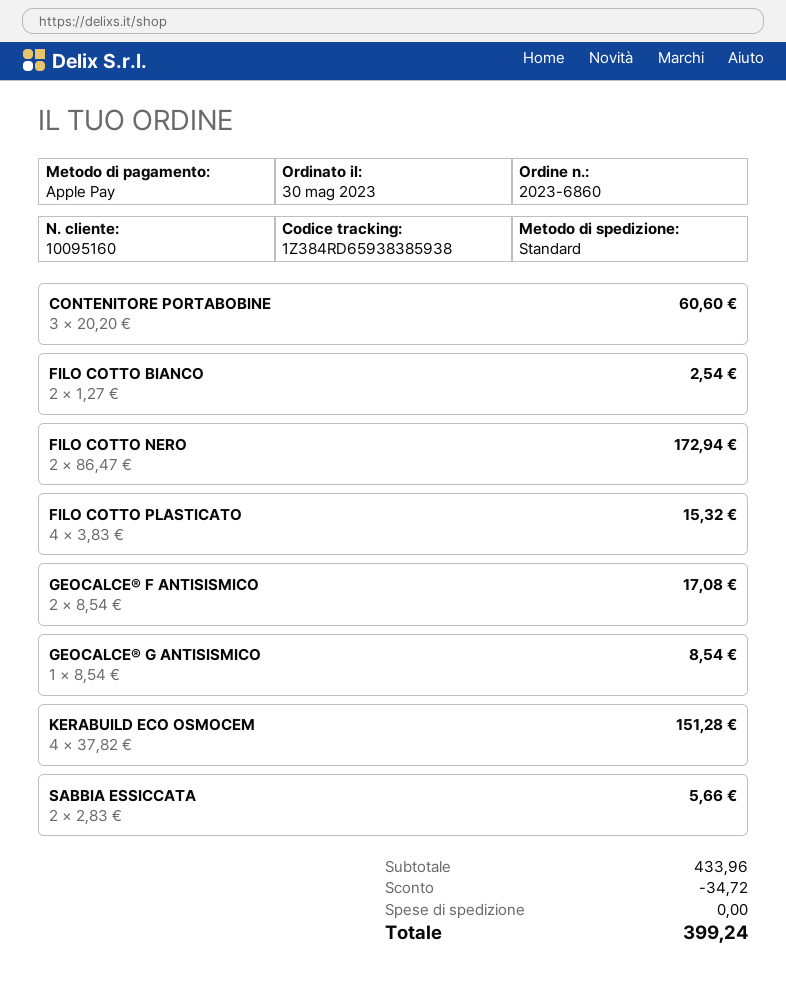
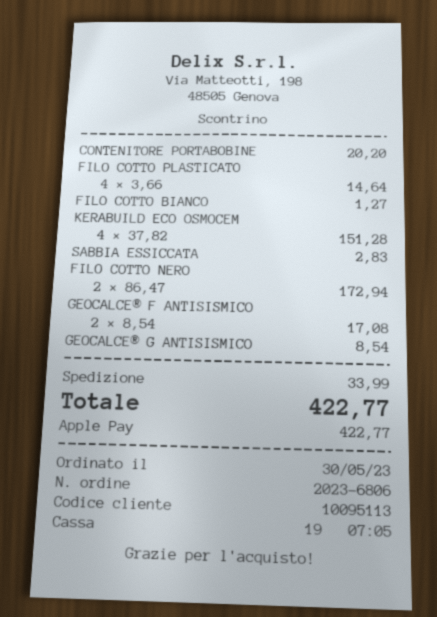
order number: 2023-6860 -> 2023-6806
customer number: 10095160 -> 10095113
CONTENITORE PORTABOBINE: 3 x 20.20 = 60.60 -> 1 x 20.20 = 20.20
FILO COTTO BIANCO: 2 x 1.27 = 2.54 -> 1 x 1.27 = 1.27
FILO COTTO PLASTICATO: 4 x 3.83 = 15.32 -> 4 x 3.66 = 14.64
SABBIA ESSICCATA: 2 x 2.83 = 5.66 -> 1 x 2.83 = 2.83
discount: 34.72 -> none
shipping: 0.00 -> 33.99
total: 399.24 -> 422.77

